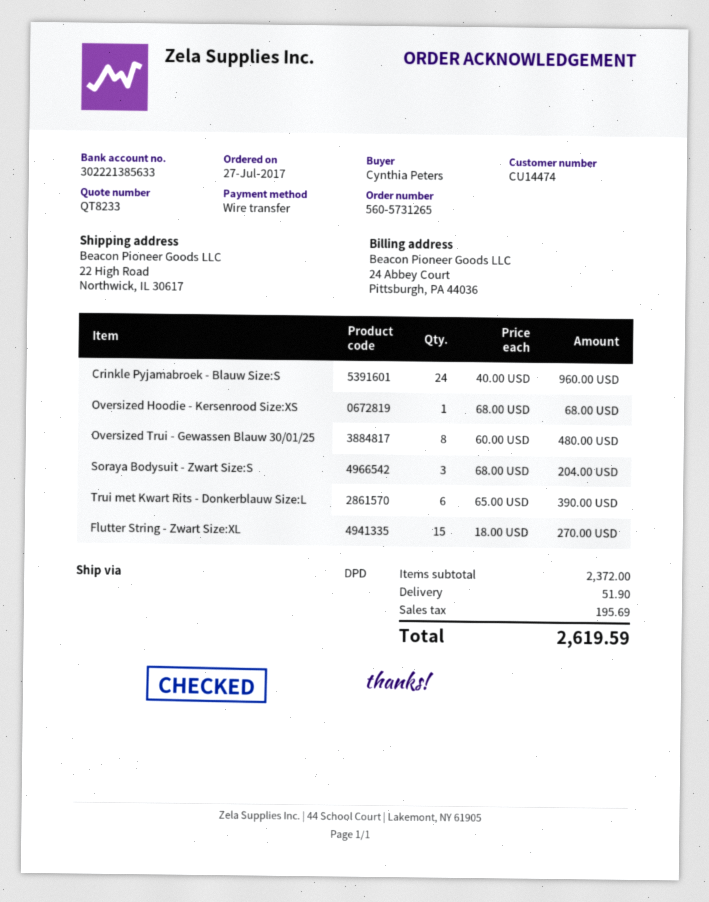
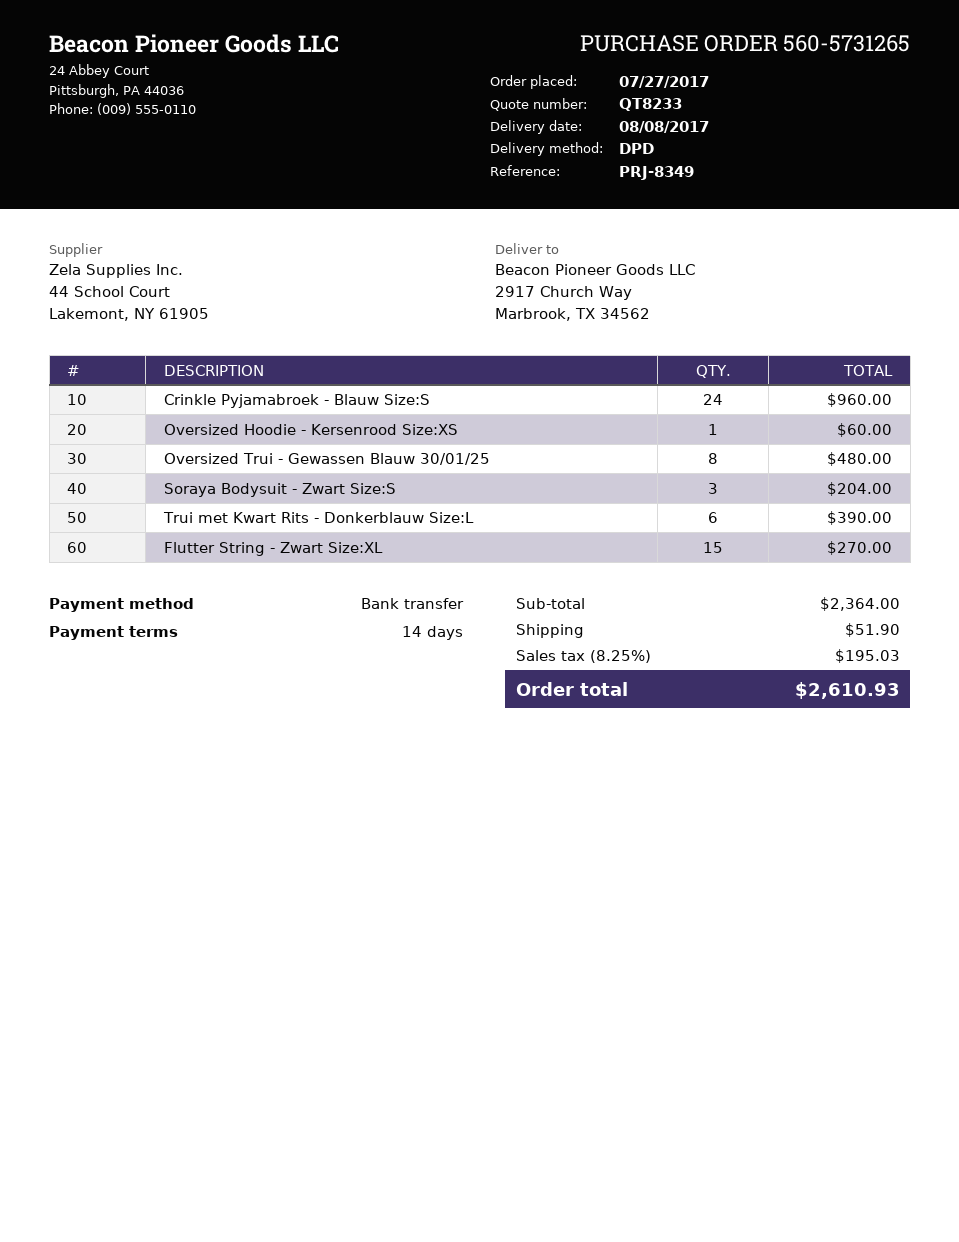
ship to: 22 High Road, Northwick, IL 30617 -> 2917 Church Way, Marbrook, TX 34562
Oversized Hoodie - Kersenrood Size:XS: 1 for 68.00 -> 1 for 60.00
subtotal: 2372.00 -> 2364.00
tax: 195.69 -> 195.03
total: 2619.59 -> 2610.93

